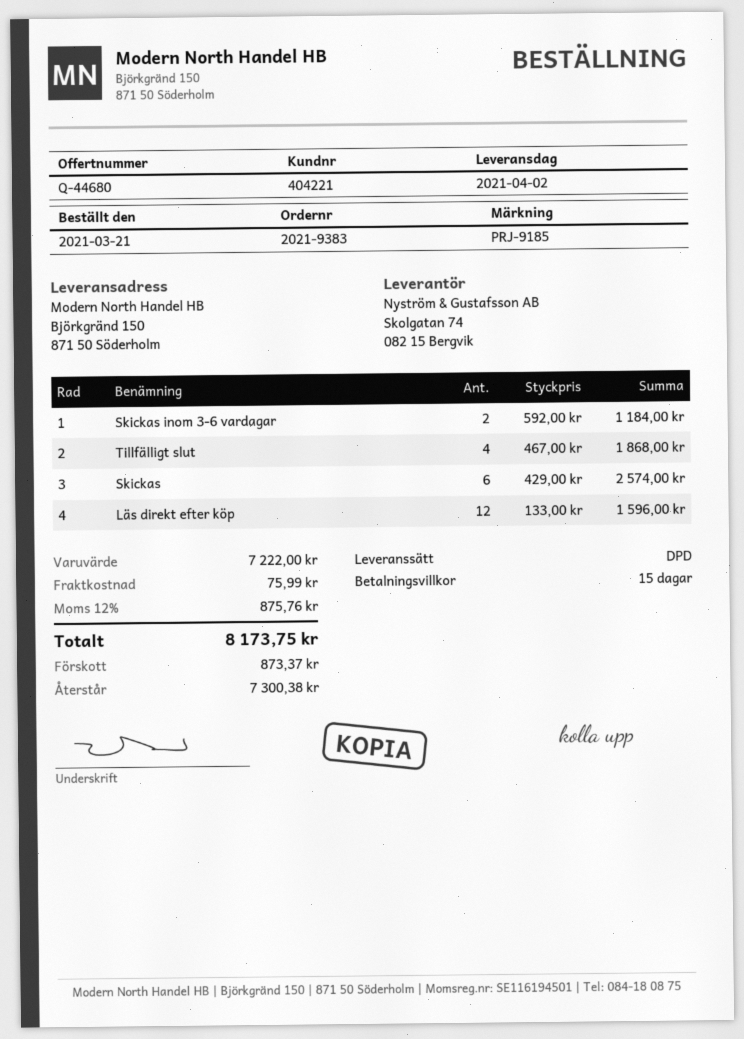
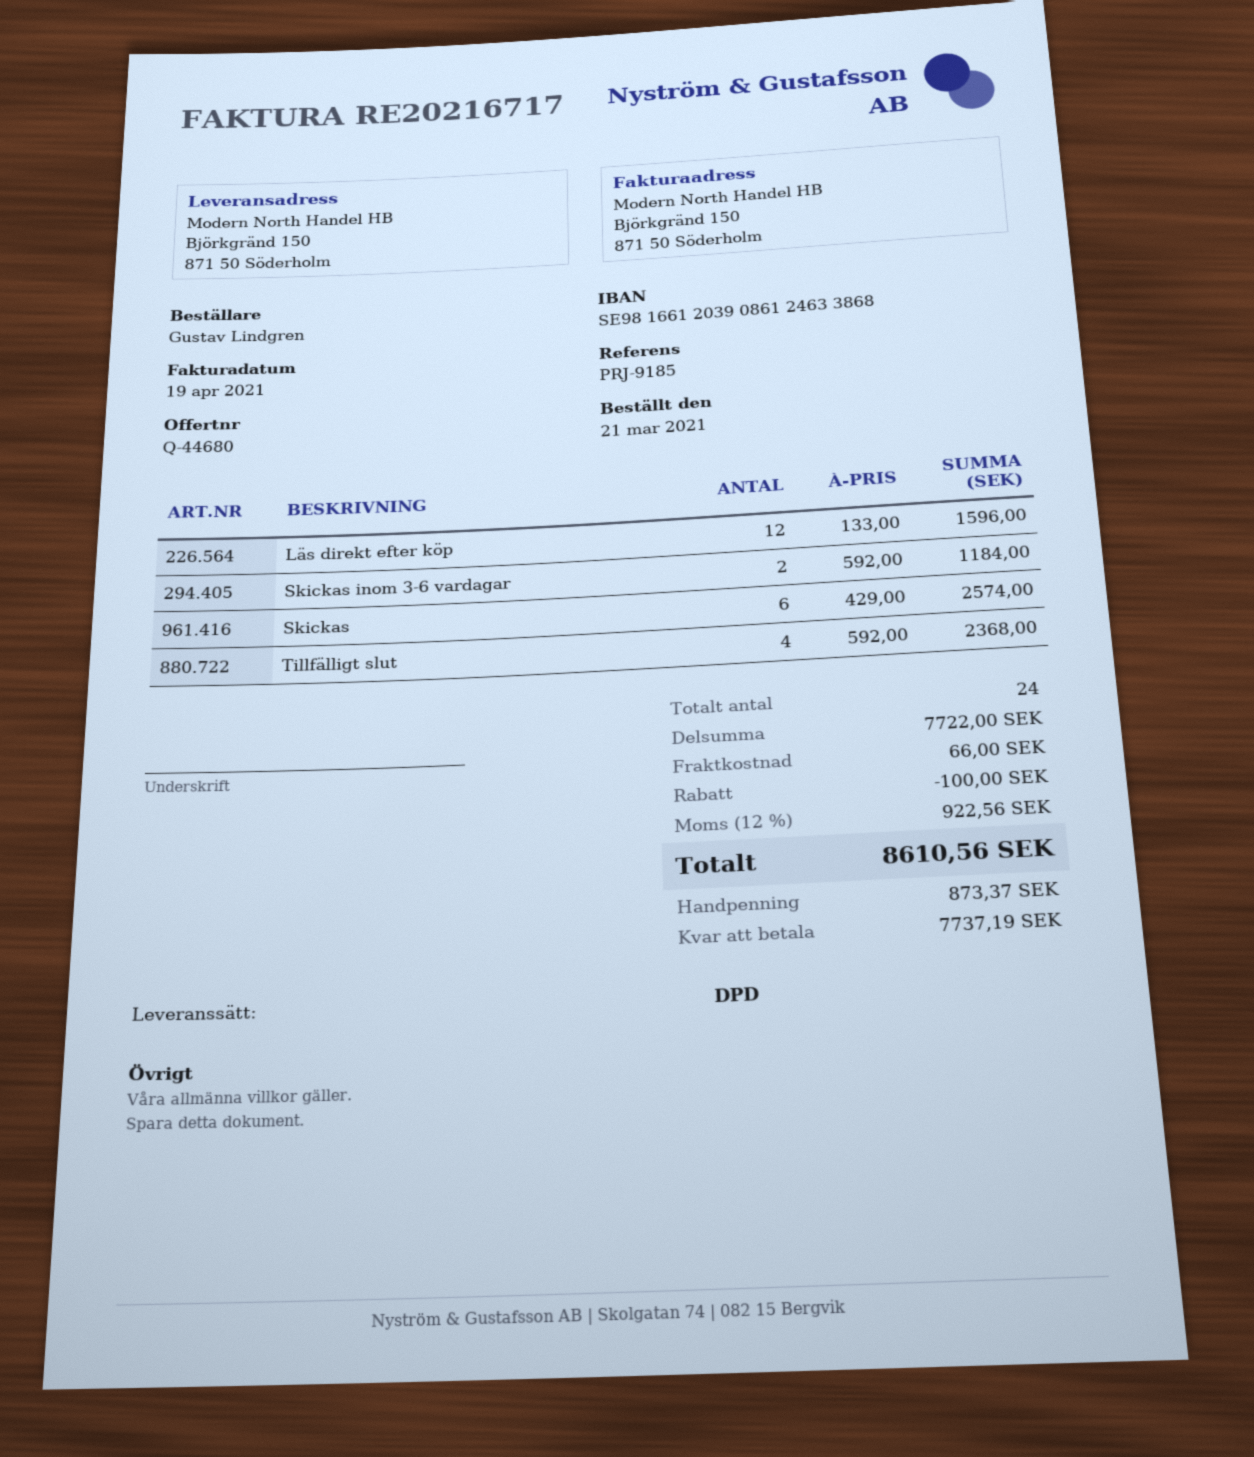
Tillfälligt slut: 4 x 467.00 = 1868.00 -> 4 x 592.00 = 2368.00
subtotal: 7222.00 -> 7722.00
discount: none -> 100.00
shipping: 75.99 -> 66.00
tax: 12% = 875.76 -> 12% = 922.56
total: 8173.75 -> 8610.56
balance: 7300.38 -> 7737.19

